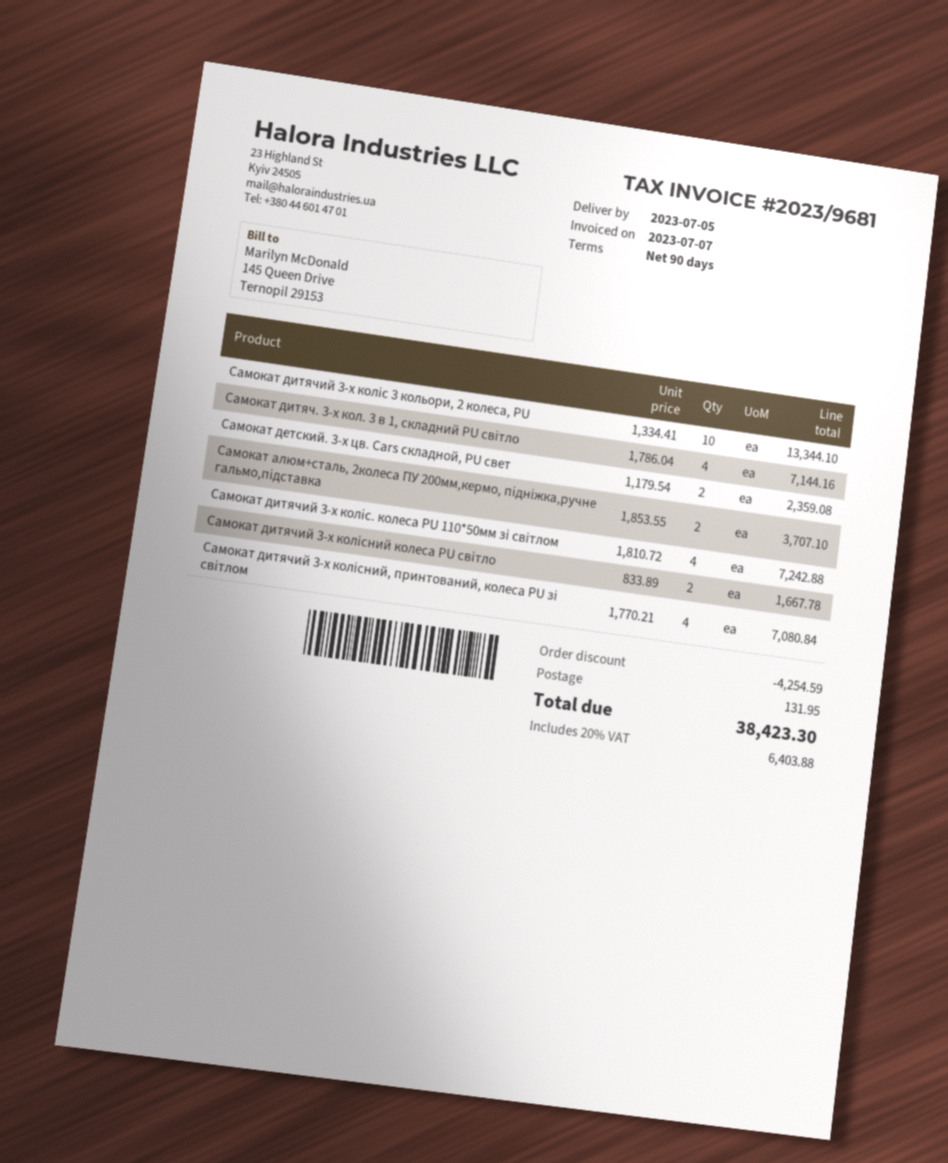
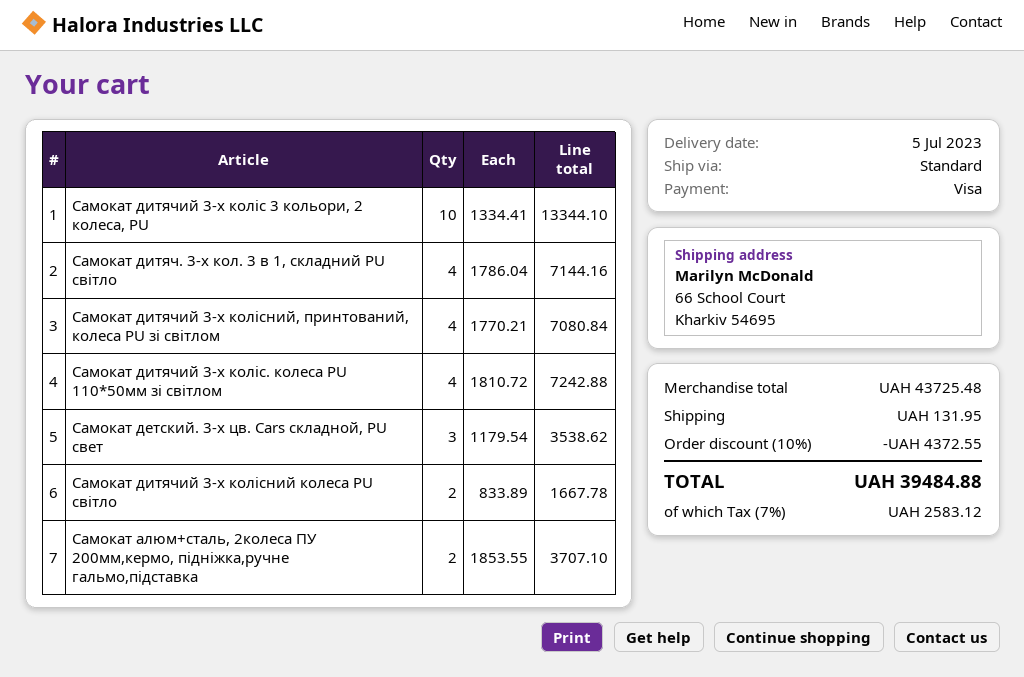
Самокат детский. 3-х цв. Cars складной, PU свет: 2 x 1179.54 = 2359.08 -> 3 x 1179.54 = 3538.62
discount: 4254.59 -> 4372.55
tax: 20% = 6403.88 -> 7% = 2583.12
total: 38423.30 -> 39484.88

